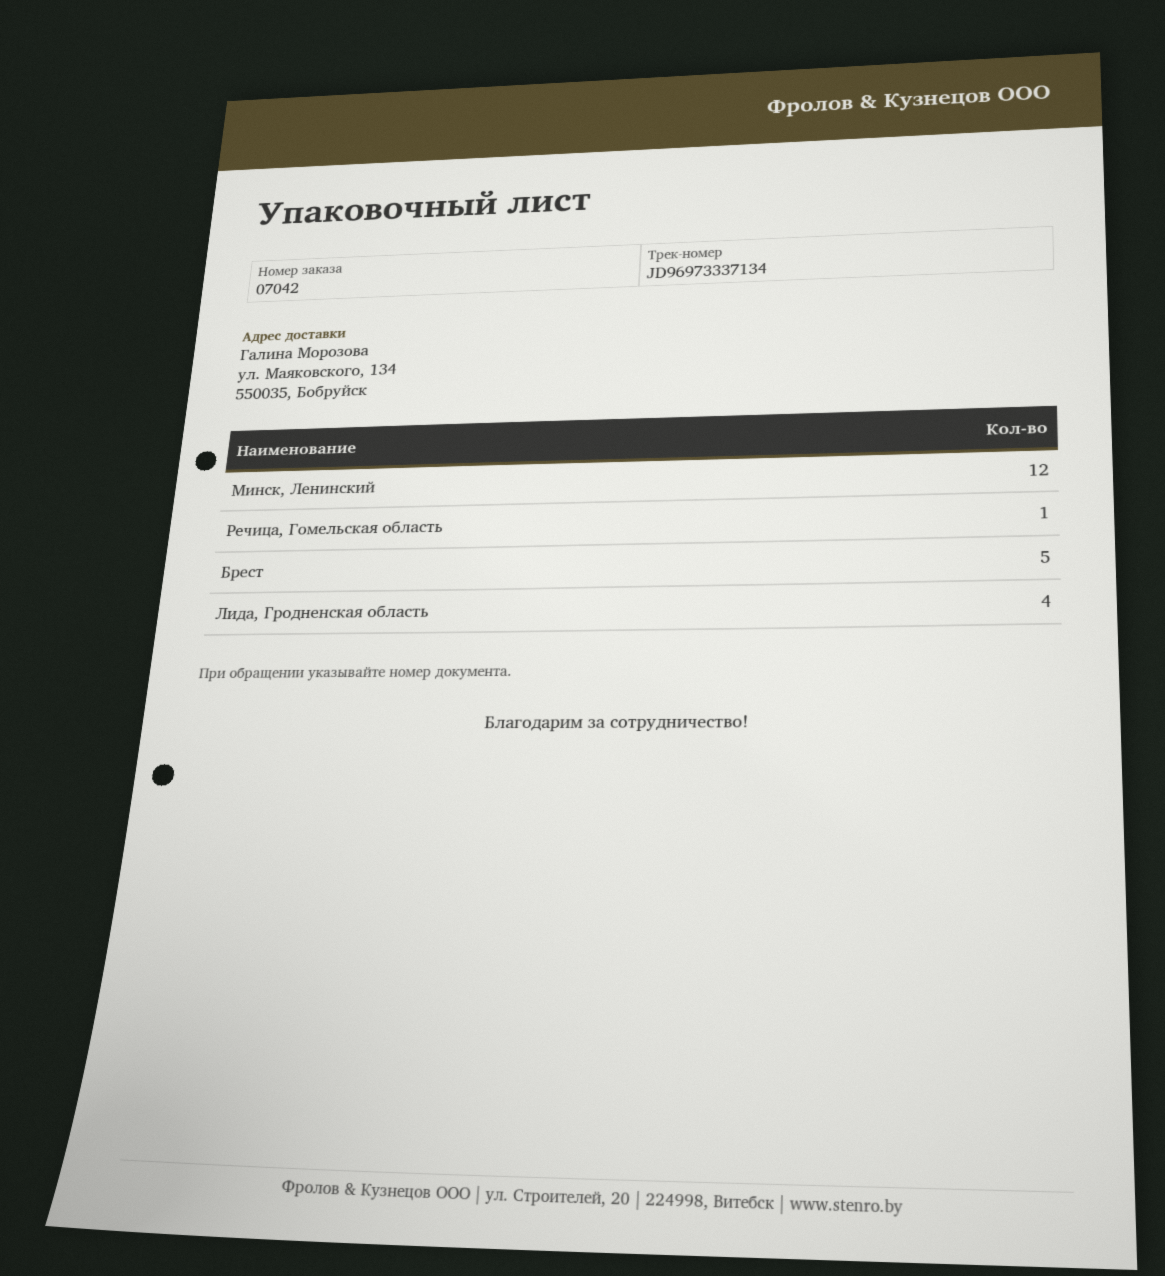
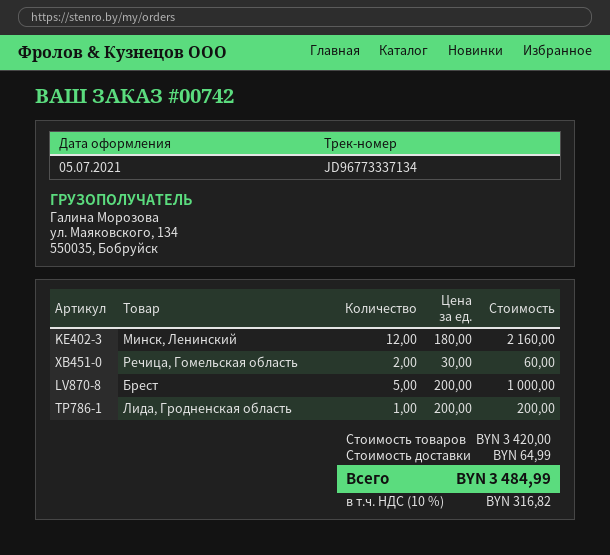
order number: 07042 -> 00742
tracking number: JD96973337134 -> JD96773337134
Речица, Гомельская область: 1 -> 2
Лида, Гродненская область: 4 -> 1

